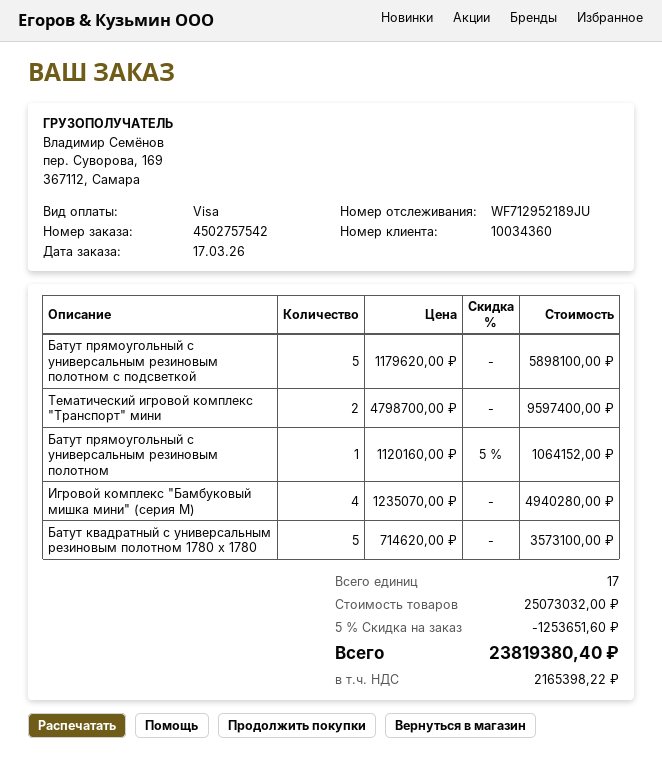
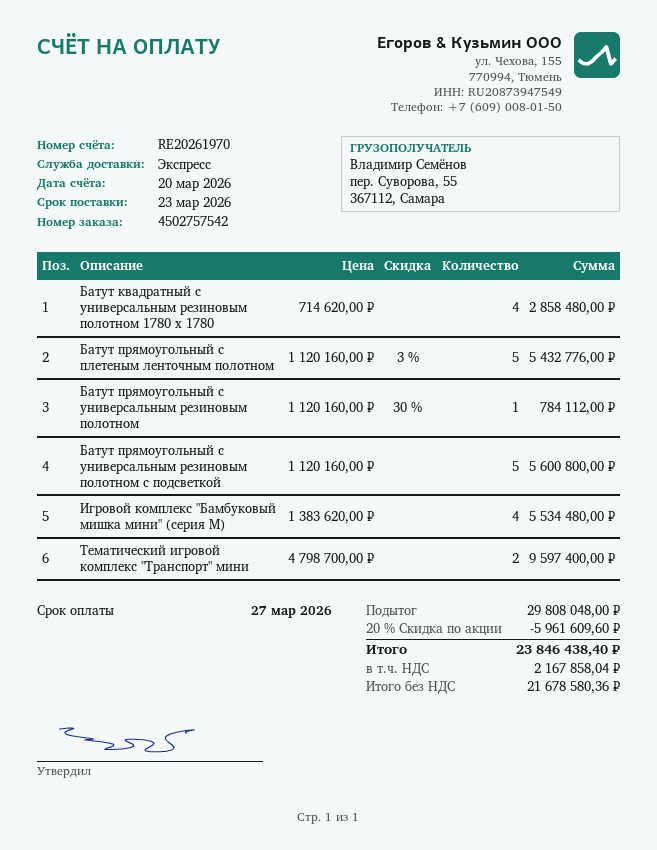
ship to: пер. Суворова, 169, 367112, Самара -> пер. Суворова, 55, 367112, Самара
Батут прямоугольный с универсальным резиновым полотном с подсветкой: 5 x 1179620.00 = 5898100.00 -> 5 x 1120160.00 = 5600800.00
Батут прямоугольный с универсальным резиновым полотном: 1 x 1120160.00 - 5% = 1064152.00 -> 1 x 1120160.00 - 30% = 784112.00
Игровой комплекс "Бамбуковый мишка мини" (серия М): 4 x 1235070.00 = 4940280.00 -> 4 x 1383620.00 = 5534480.00
Батут квадратный с универсальным резиновым полотном 1780 х 1780: 5 x 714620.00 = 3573100.00 -> 4 x 714620.00 = 2858480.00
Батут прямоугольный с плетеным ленточным полотном: none -> 5 x 1120160.00 - 3% = 5432776.00
subtotal: 25073032.00 -> 29808048.00
discount: 5% = 1253651.60 -> 20% = 5961609.60
tax: 2165398.22 -> 2167858.04
total: 23819380.40 -> 23846438.40

